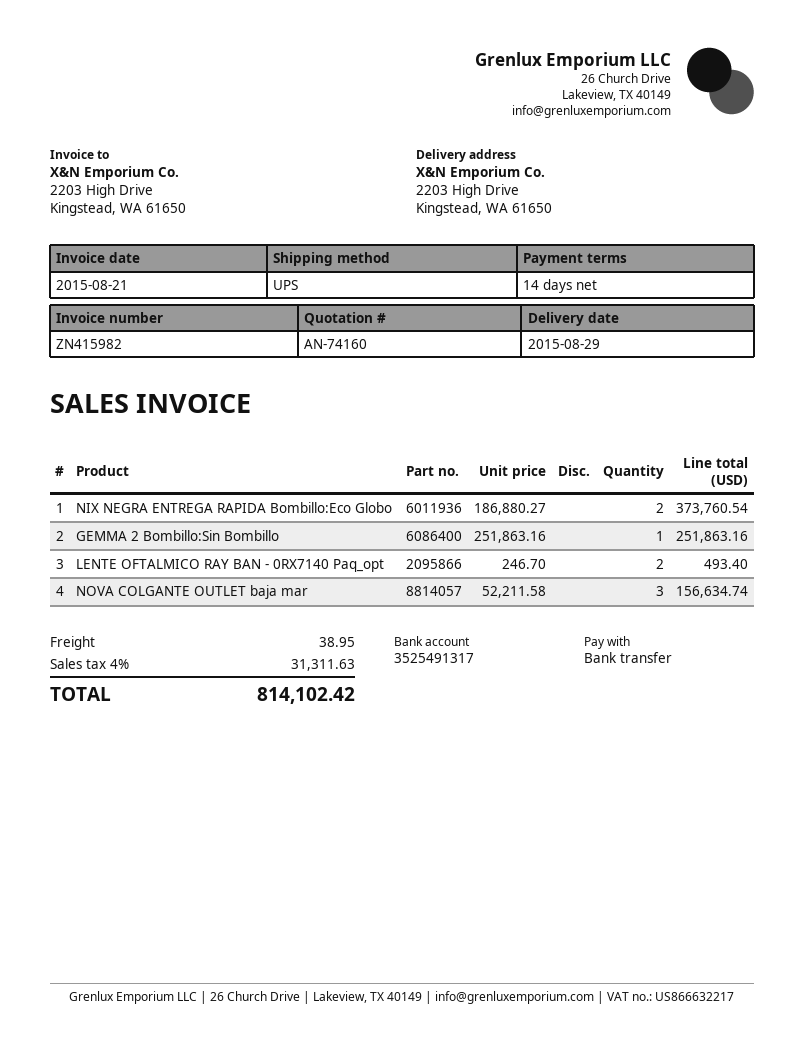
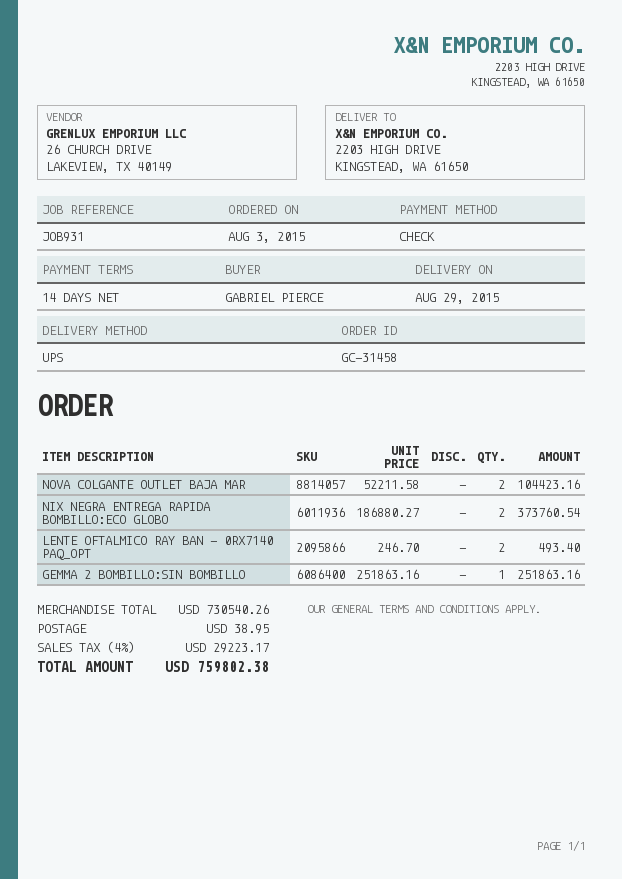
payment method: bank transfer -> cheque
NOVA COLGANTE OUTLET baja mar: 3 x 52211.58 = 156634.74 -> 2 x 52211.58 = 104423.16
tax: 4% = 31311.63 -> 4% = 29223.17
total: 814102.42 -> 759802.38

